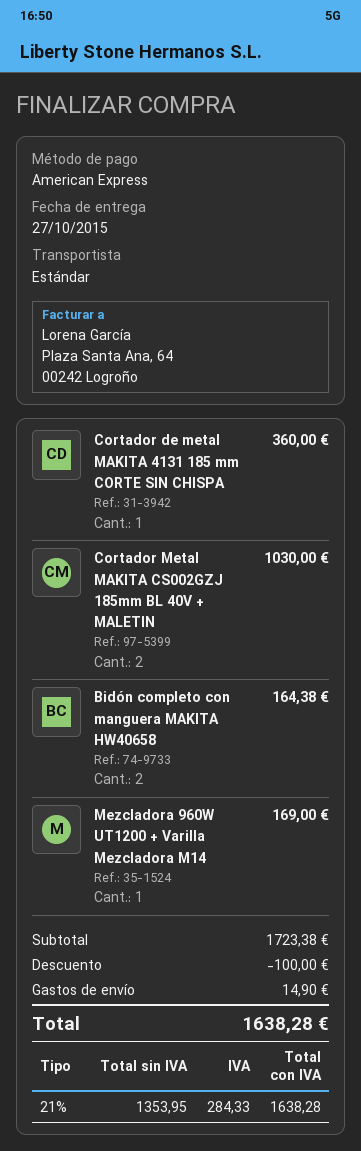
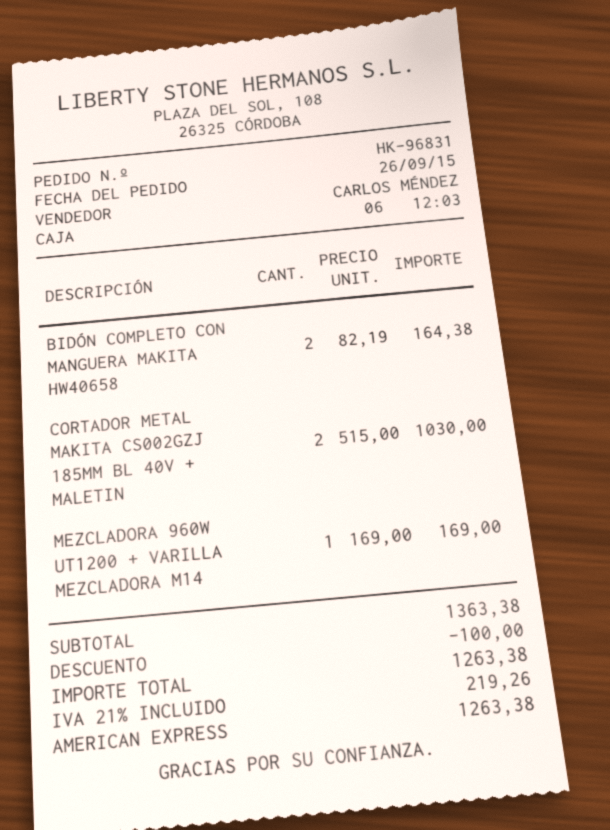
Cortador de metal MAKITA 4131 185 mm CORTE SIN CHISPA: 1 for 360.00 -> none
subtotal: 1723.38 -> 1363.38
shipping: 14.90 -> none
tax: 21% = 284.33 -> 21% = 219.26
total: 1638.28 -> 1263.38

